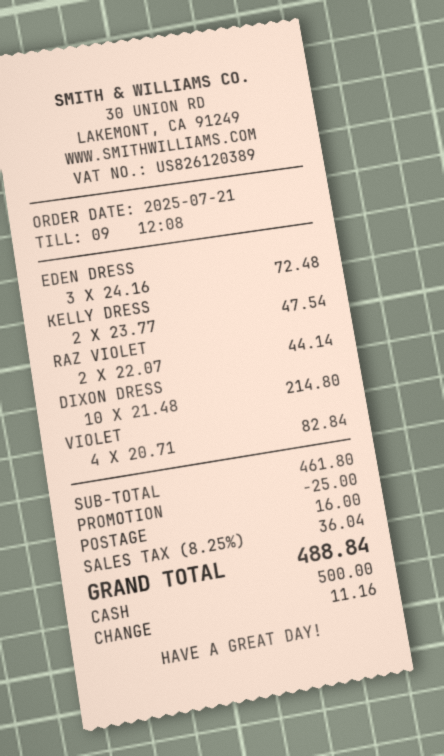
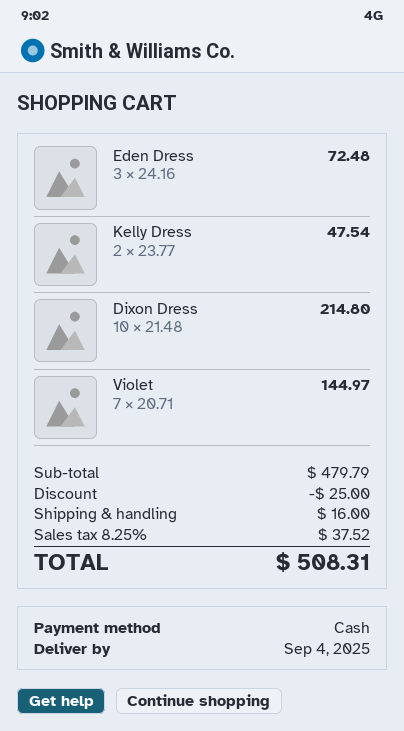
RAZ VIOLET: 2 x 22.07 = 44.14 -> none
VIOLET: 4 x 20.71 = 82.84 -> 7 x 20.71 = 144.97
subtotal: 461.80 -> 479.79
tax: 8.25% = 36.04 -> 8.25% = 37.52
total: 488.84 -> 508.31

